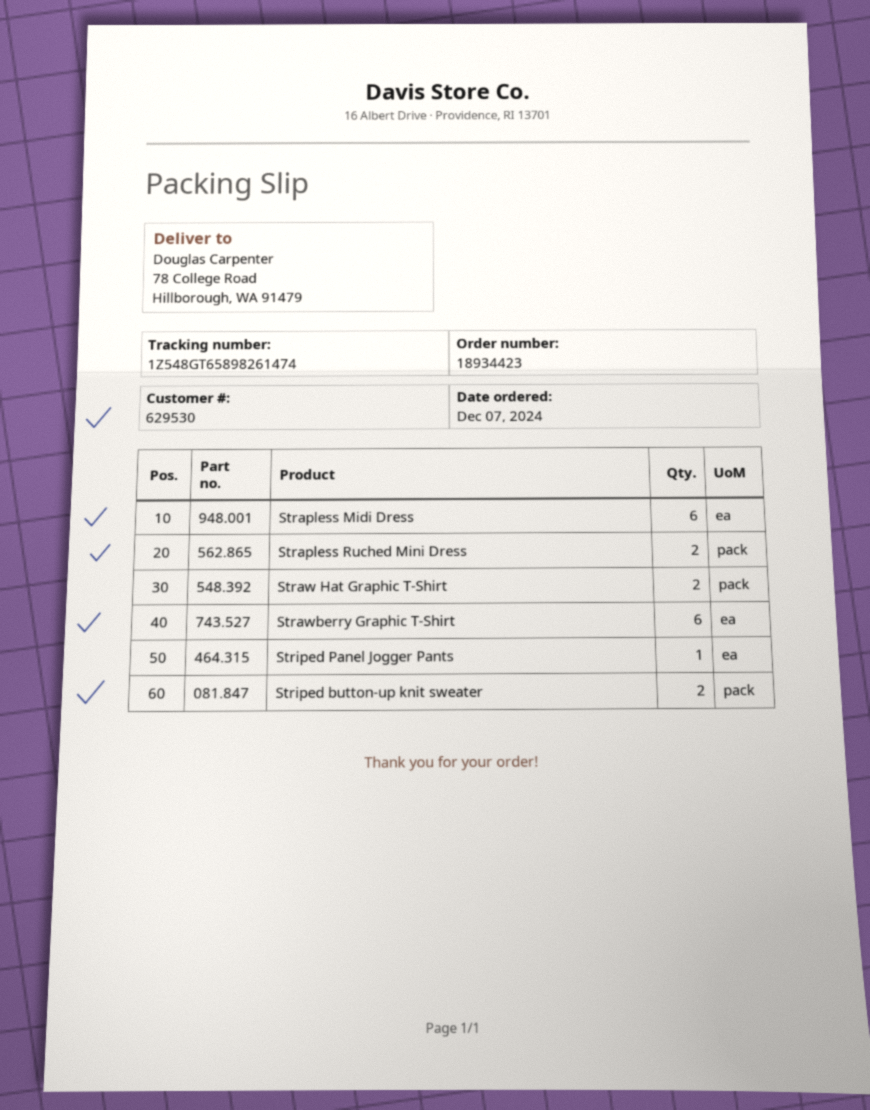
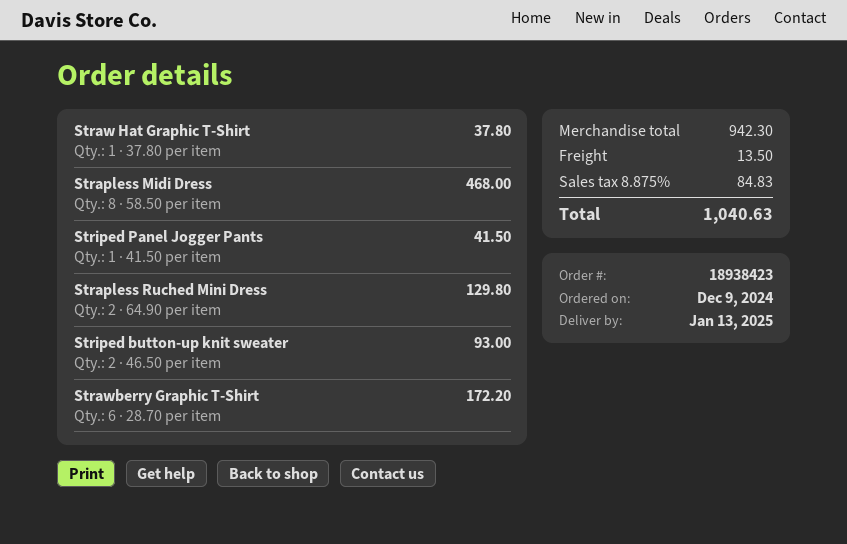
order number: 18934423 -> 18938423
order date: 2024-12-07 -> 2024-12-09
Strapless Midi Dress: 6 -> 8
Straw Hat Graphic T-Shirt: 2 -> 1

